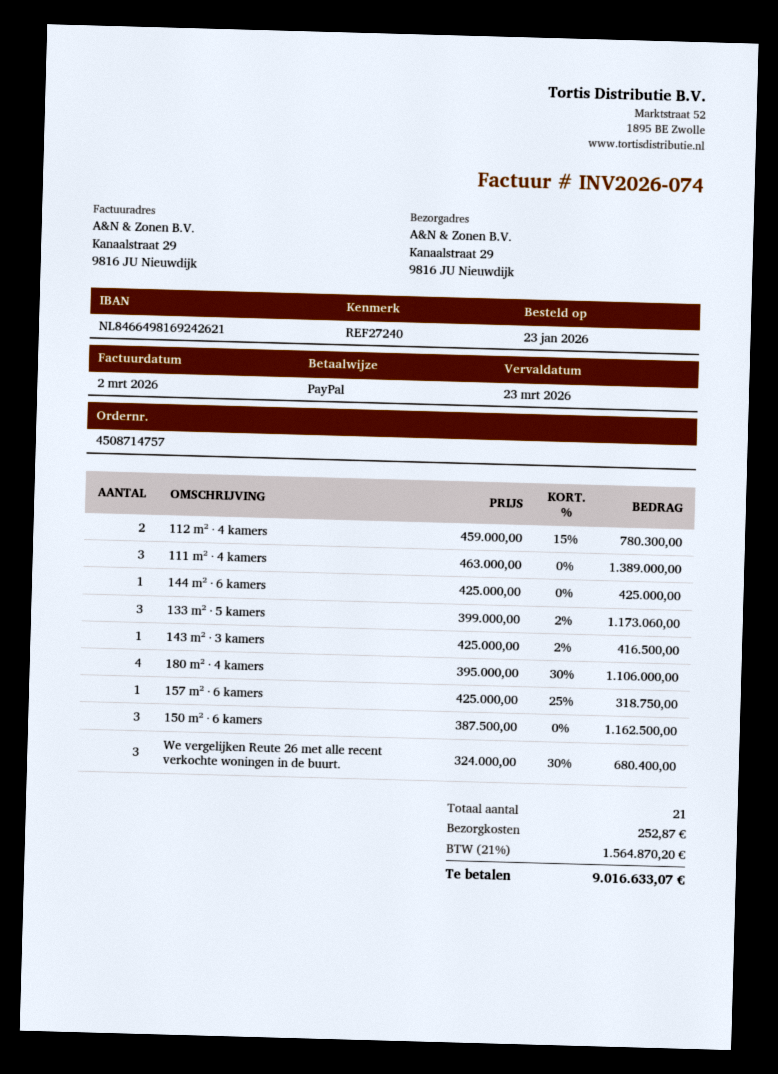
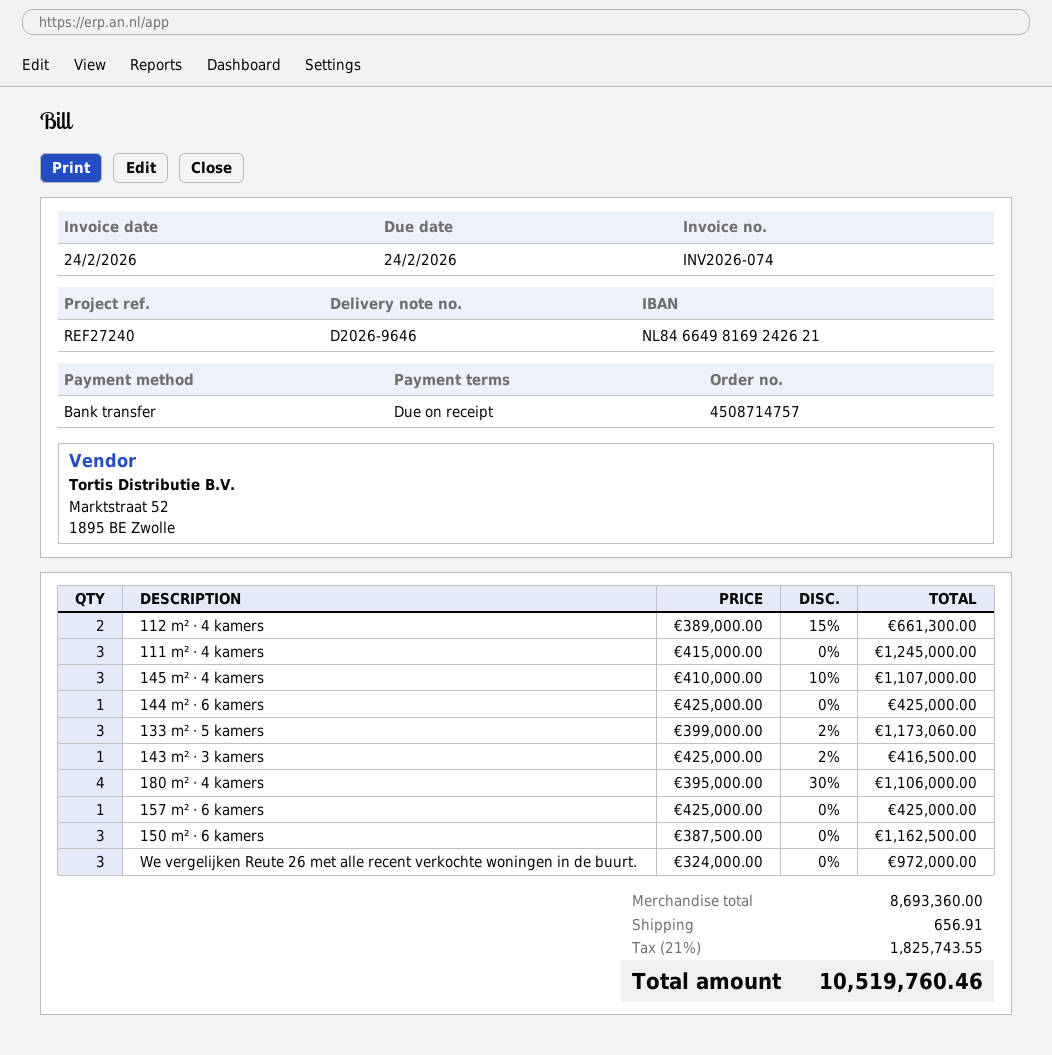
invoice date: 2026-03-02 -> 2026-02-24
due date: 2026-03-23 -> 2026-02-24
payment method: PayPal -> bank transfer
112 m² · 4 kamers: 2 x 459000.00 - 15% = 780300.00 -> 2 x 389000.00 - 15% = 661300.00
111 m² · 4 kamers: 3 x 463000.00 = 1389000.00 -> 3 x 415000.00 = 1245000.00
157 m² · 6 kamers: 1 x 425000.00 - 25% = 318750.00 -> 1 x 425000.00 = 425000.00
We vergelijken Reute 26 met alle recent verkochte woningen in de buurt.: 3 x 324000.00 - 30% = 680400.00 -> 3 x 324000.00 = 972000.00
145 m² · 4 kamers: none -> 3 x 410000.00 - 10% = 1107000.00
shipping: 252.87 -> 656.91
tax: 21% = 1564870.20 -> 21% = 1825743.55
total: 9016633.07 -> 10519760.46

